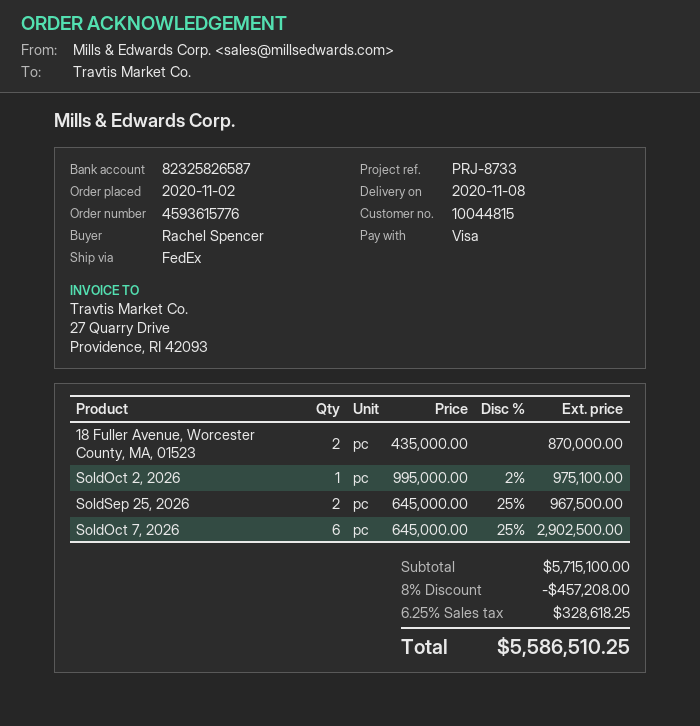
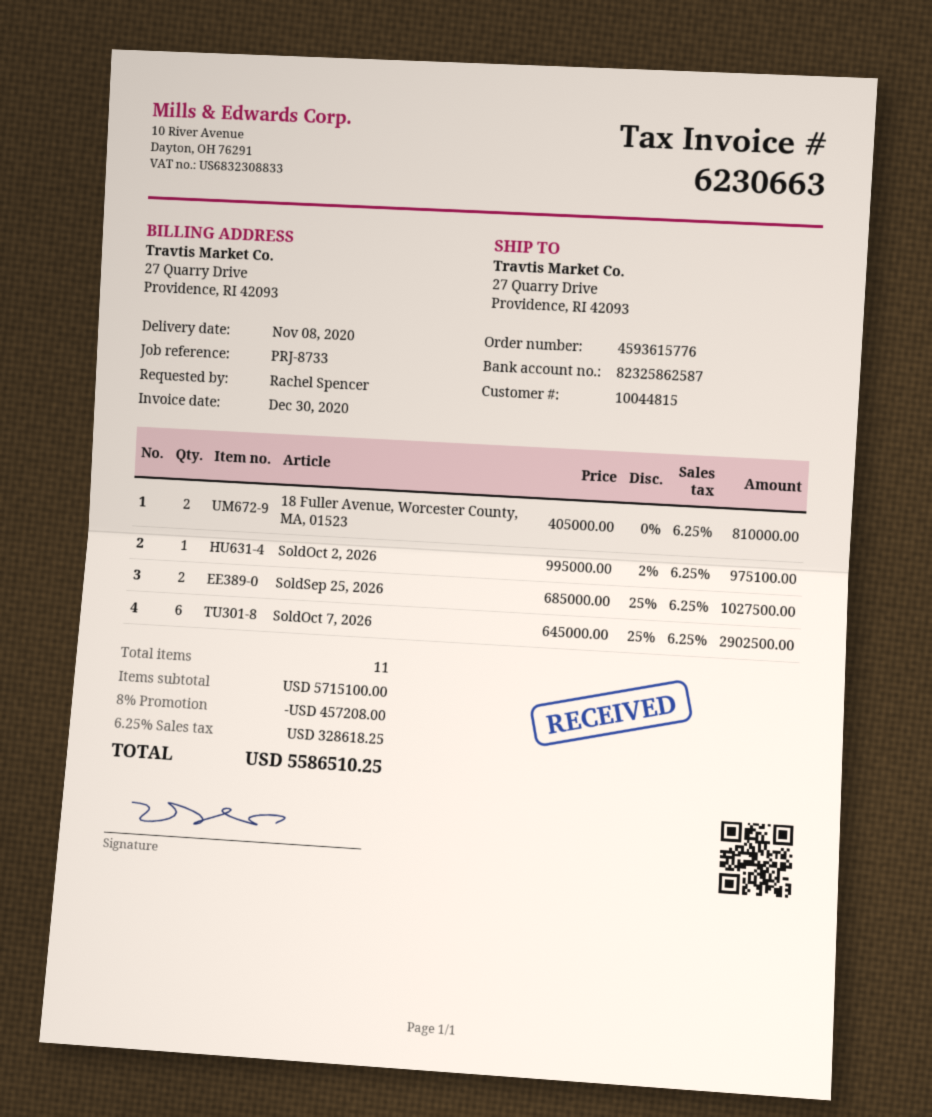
bank account: 82325826587 -> 82325862587
18 Fuller Avenue, Worcester County, MA, 01523: 2 x 435000.00 = 870000.00 -> 2 x 405000.00 = 810000.00
SoldSep 25, 2026: 2 x 645000.00 - 25% = 967500.00 -> 2 x 685000.00 - 25% = 1027500.00

